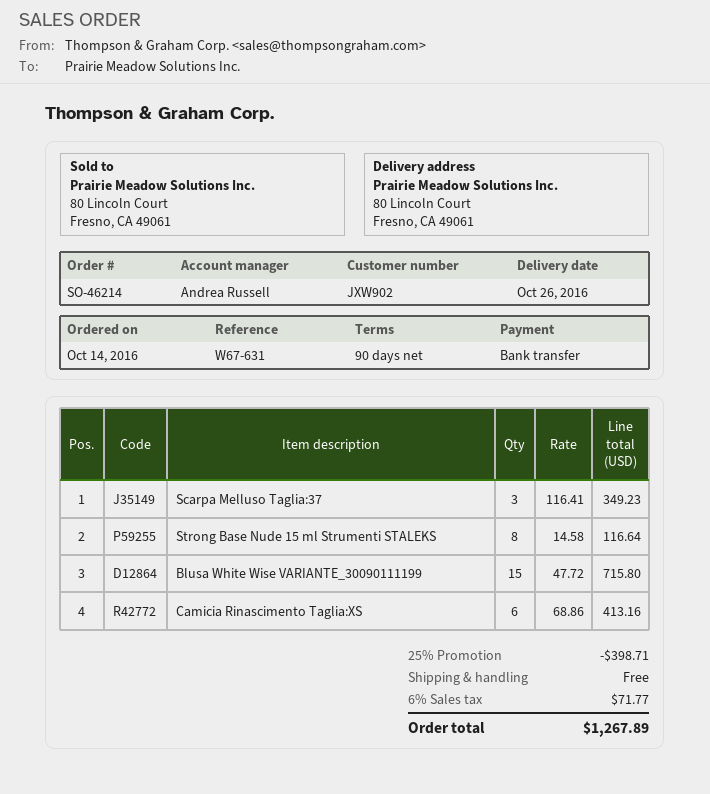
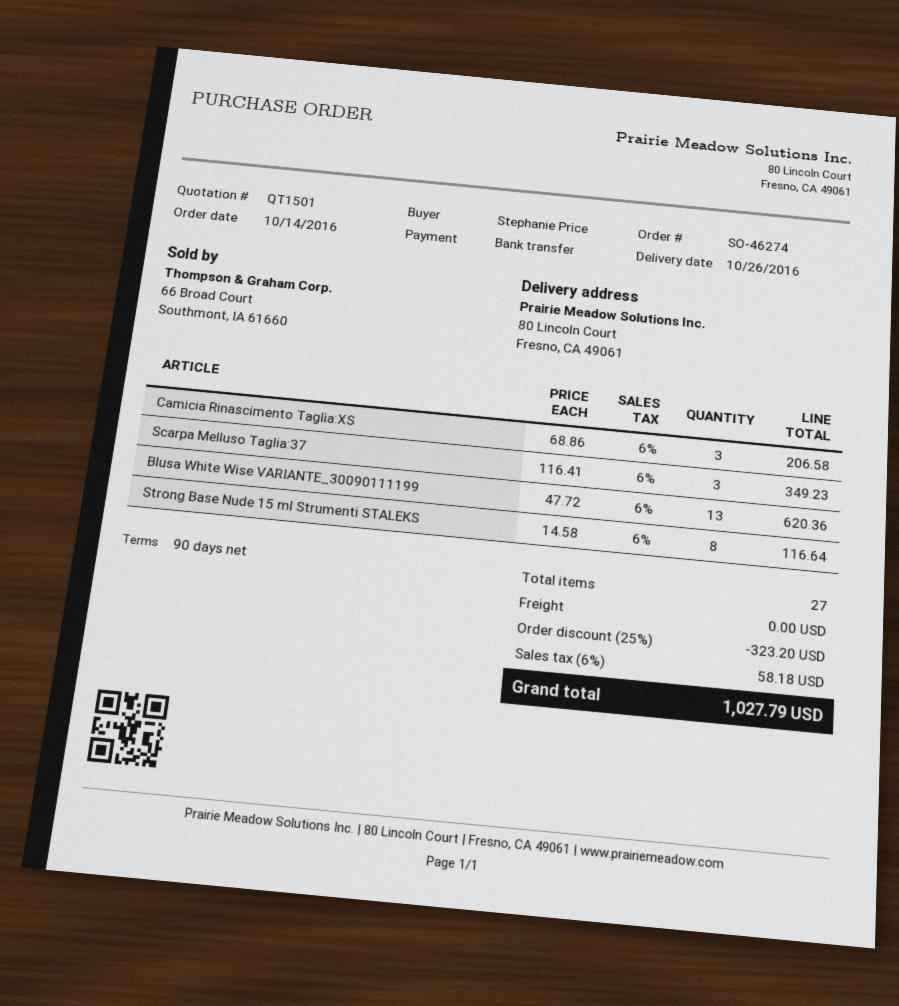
order number: SO-46214 -> SO-46274
Blusa White Wise VARIANTE_30090111199: 15 x 47.72 = 715.80 -> 13 x 47.72 = 620.36
Camicia Rinascimento Taglia:XS: 6 x 68.86 = 413.16 -> 3 x 68.86 = 206.58
discount: 25% = 398.71 -> 25% = 323.20
tax: 6% = 71.77 -> 6% = 58.18
total: 1267.89 -> 1027.79

